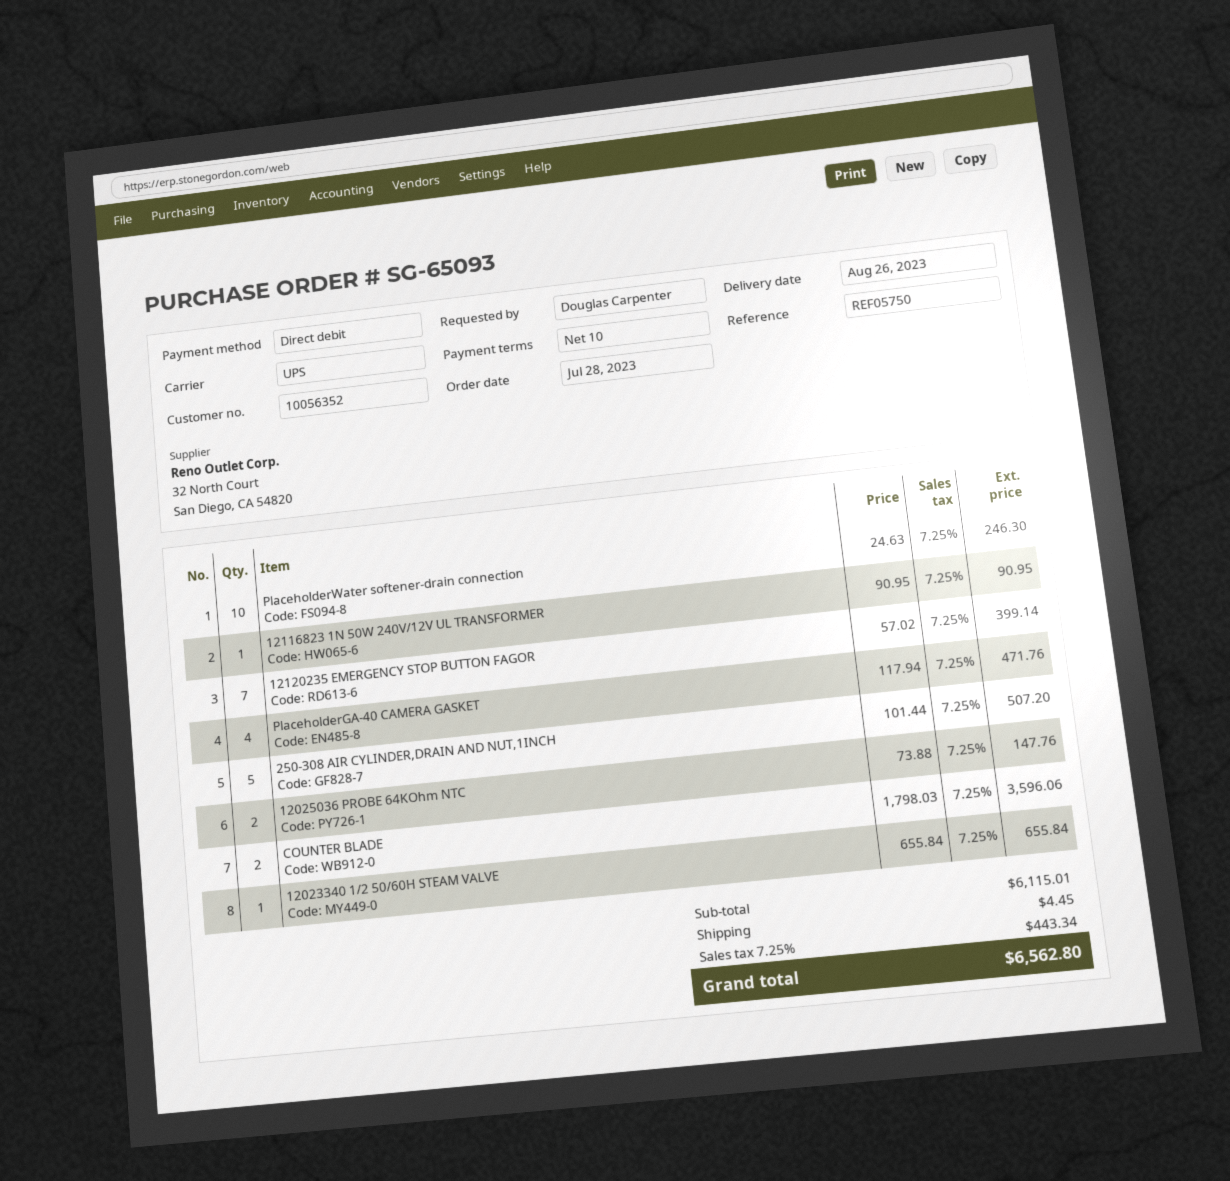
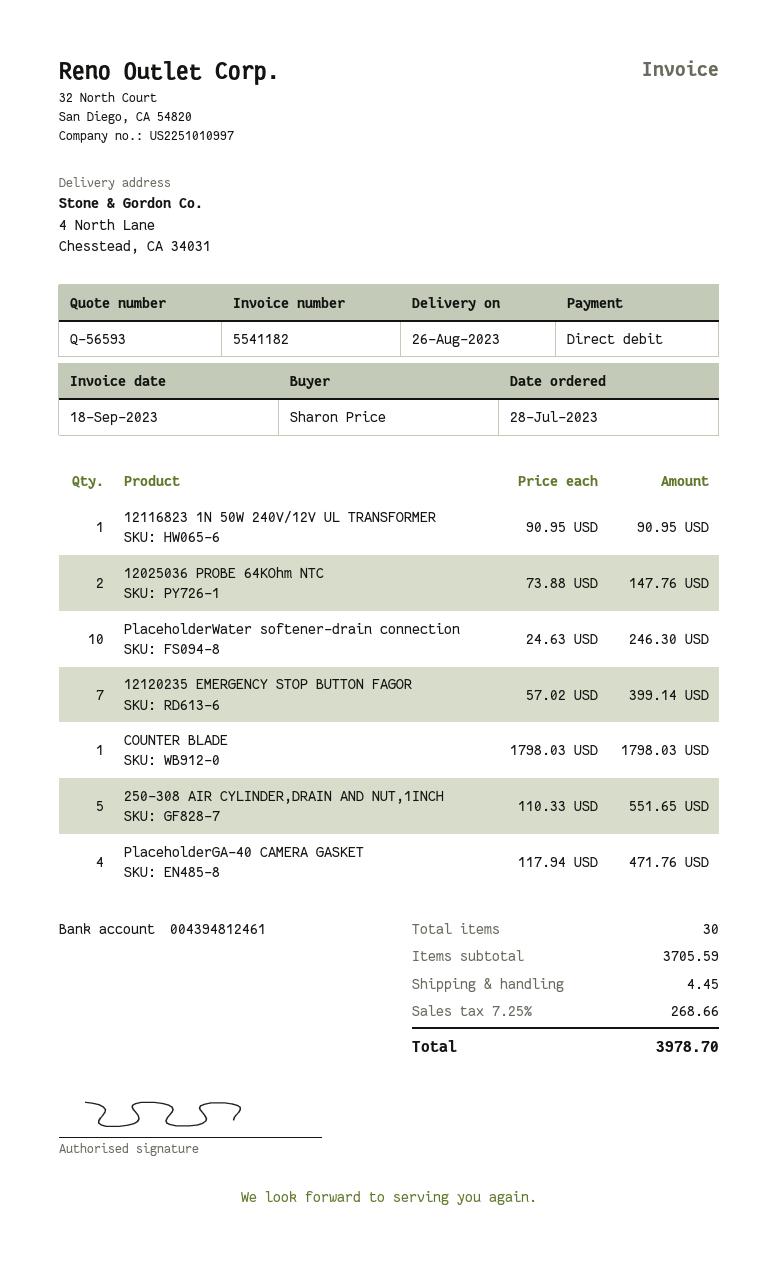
ordered by: Douglas Carpenter -> Sharon Price
250-308 AIR CYLINDER,DRAIN AND NUT,1INCH: 5 x 101.44 = 507.20 -> 5 x 110.33 = 551.65
COUNTER BLADE: 2 x 1798.03 = 3596.06 -> 1 x 1798.03 = 1798.03
12023340 1/2 50/60H STEAM VALVE: 1 x 655.84 = 655.84 -> none
subtotal: 6115.01 -> 3705.59
tax: 7.25% = 443.34 -> 7.25% = 268.66
total: 6562.80 -> 3978.70

